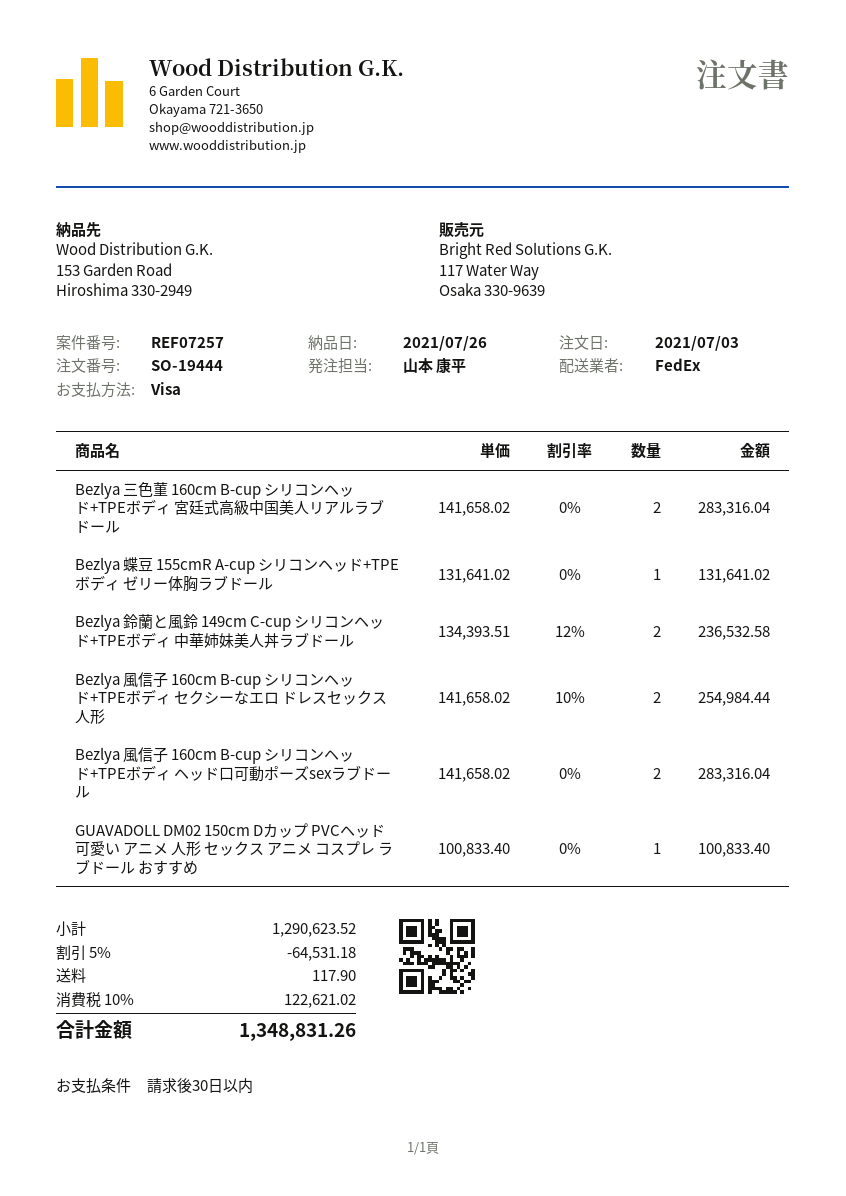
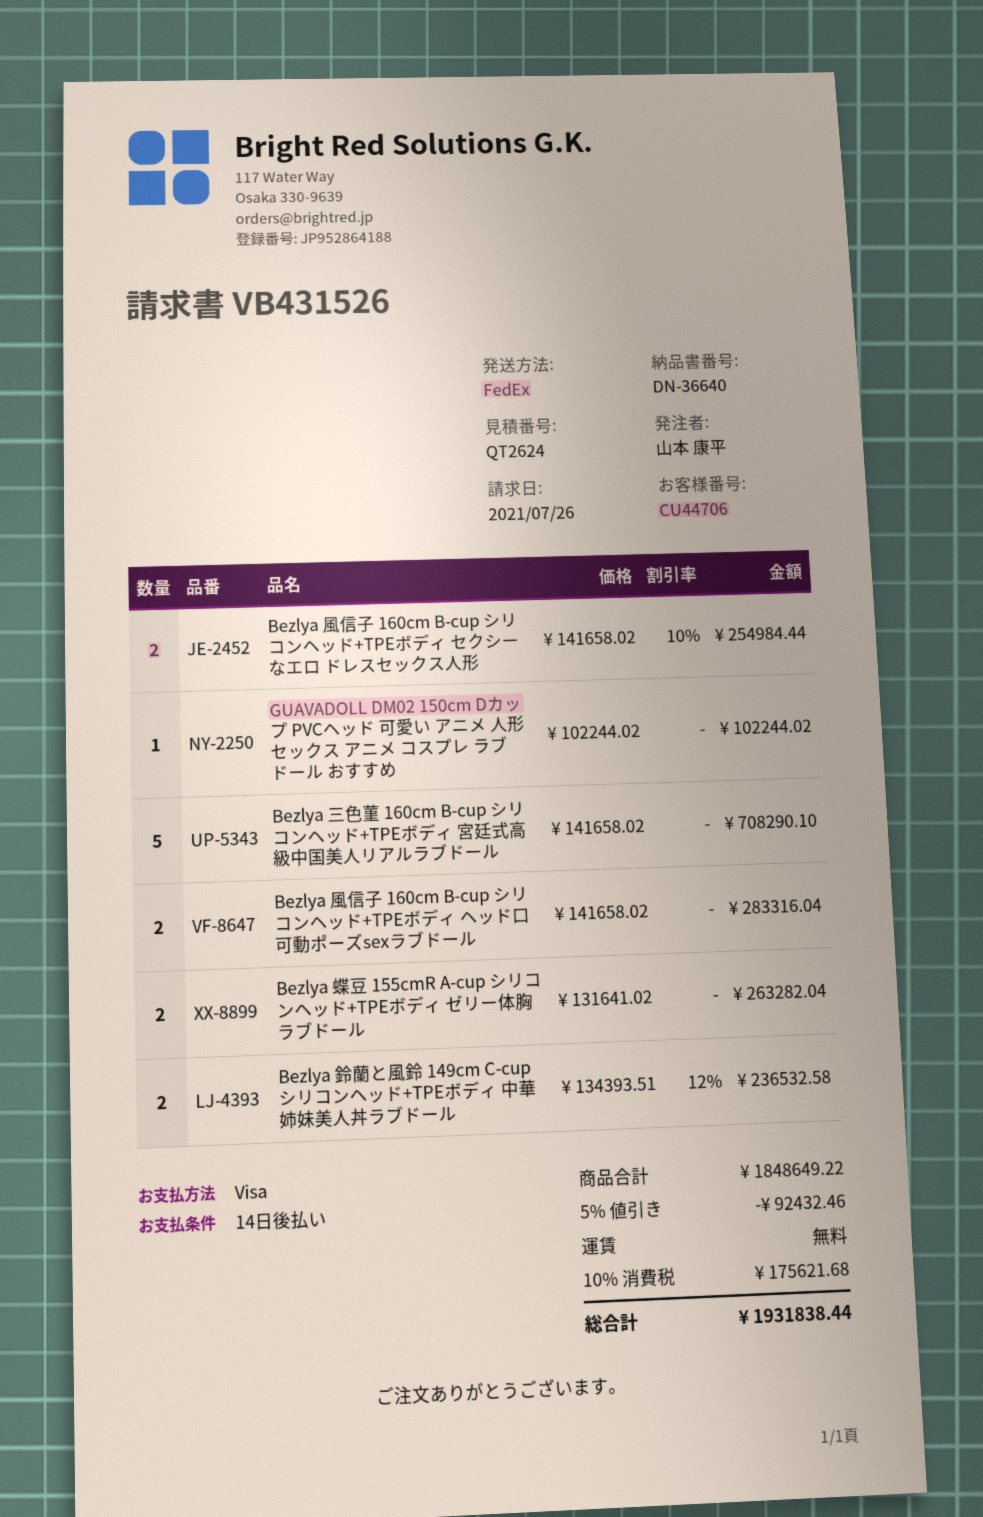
payment terms: 30 days -> 14 days
Bezlya 三色菫 160cm B-cup シリコンヘッド+TPEボディ 宮廷式高級中国美人リアルラブドール: 2 x 141658.02 = 283316.04 -> 5 x 141658.02 = 708290.10
Bezlya 蝶豆 155cmR A-cup シリコンヘッド+TPEボディ ゼリー体胸ラブドール: 1 x 131641.02 = 131641.02 -> 2 x 131641.02 = 263282.04
GUAVADOLL DM02 150cm Dカップ PVCヘッド 可愛い アニメ 人形 セックス アニメ コスプレ ラブドール おすすめ: 1 x 100833.40 = 100833.40 -> 1 x 102244.02 = 102244.02
subtotal: 1290623.52 -> 1848649.22
discount: 5% = 64531.18 -> 5% = 92432.46
shipping: 117.90 -> 0.00
tax: 10% = 122621.02 -> 10% = 175621.68
total: 1348831.26 -> 1931838.44

